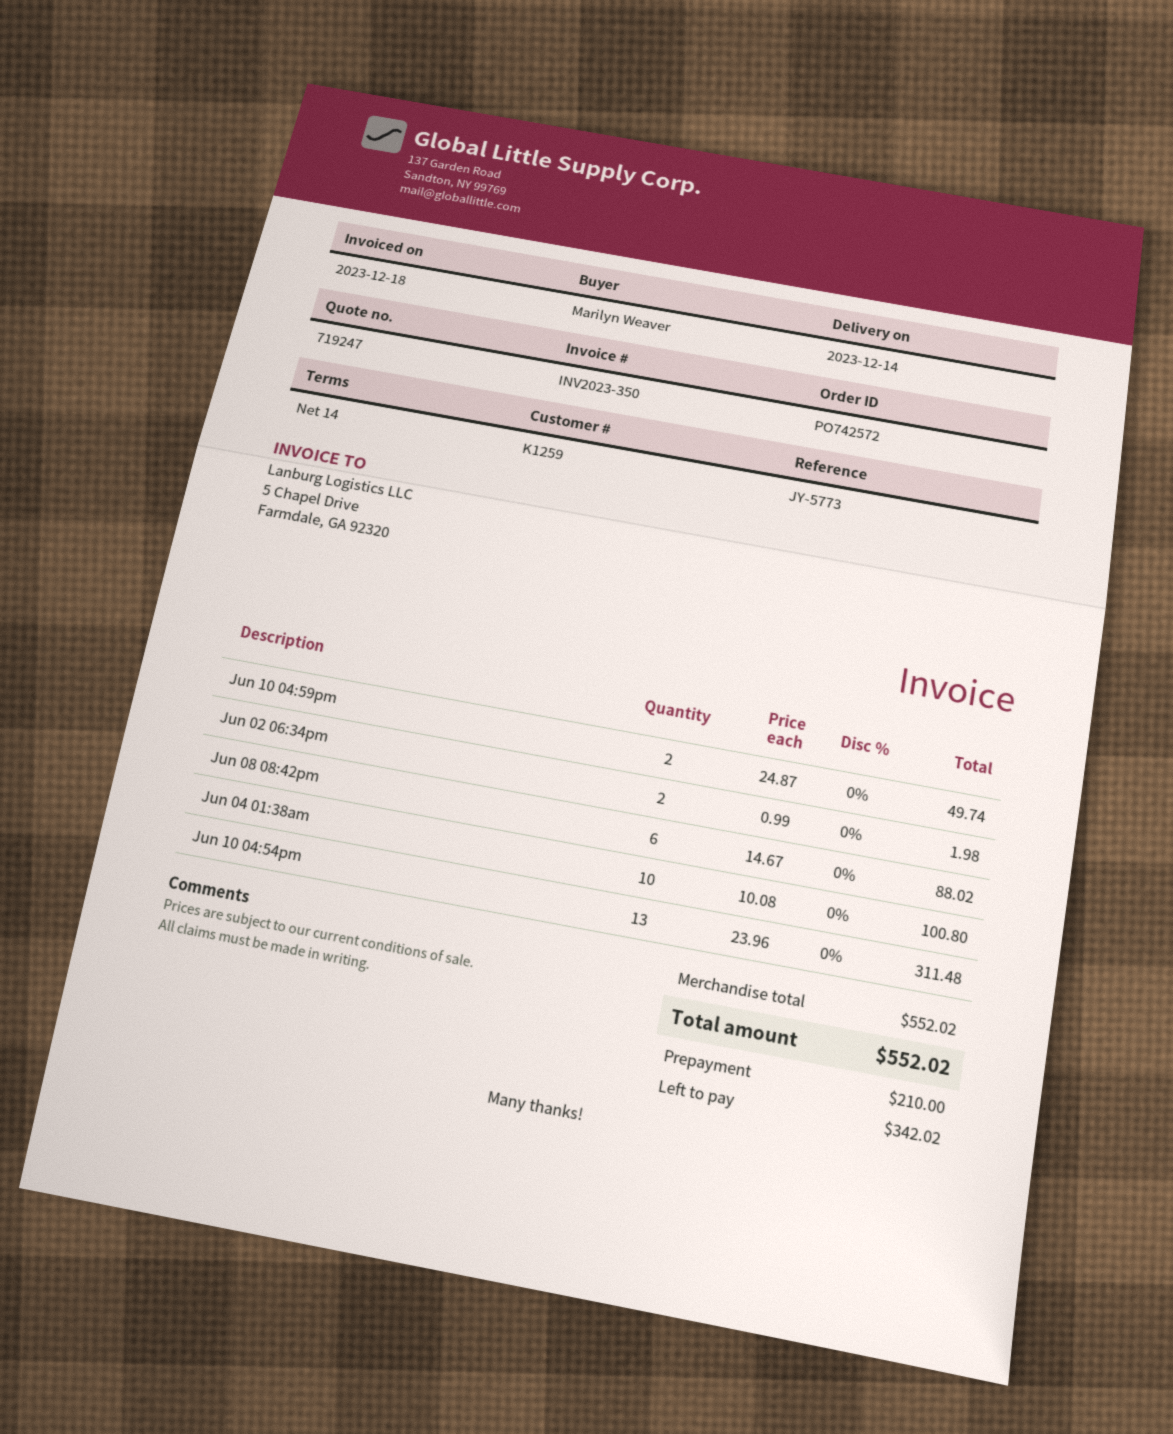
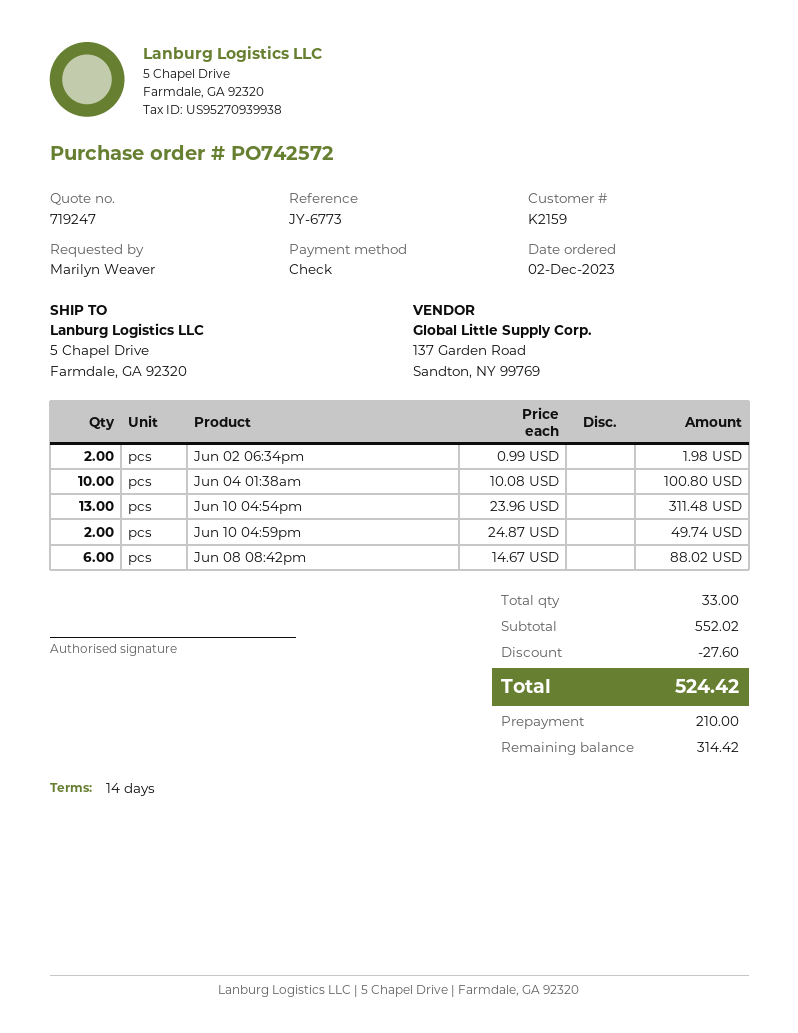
customer number: K1259 -> K2159
reference: JY-5773 -> JY-6773
discount: none -> 27.60
total: 552.02 -> 524.42
balance: 342.02 -> 314.42

